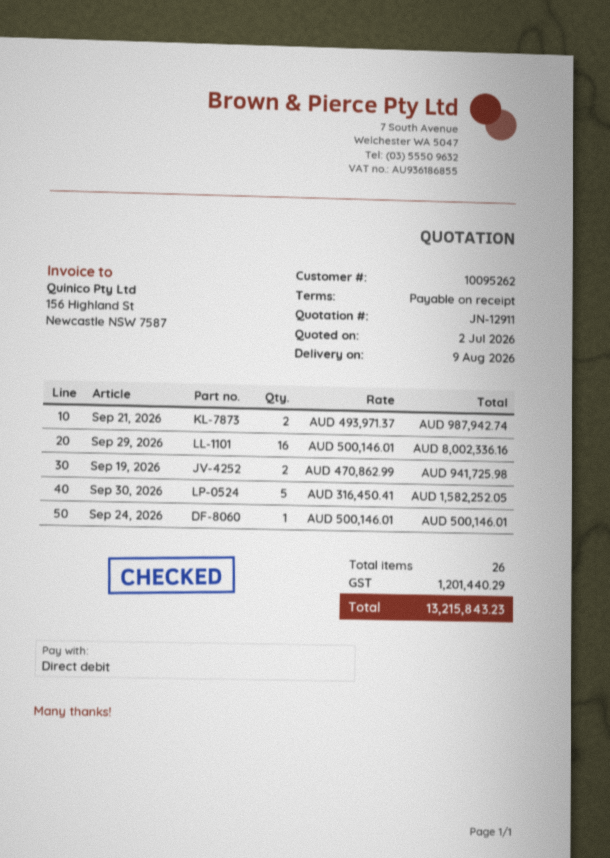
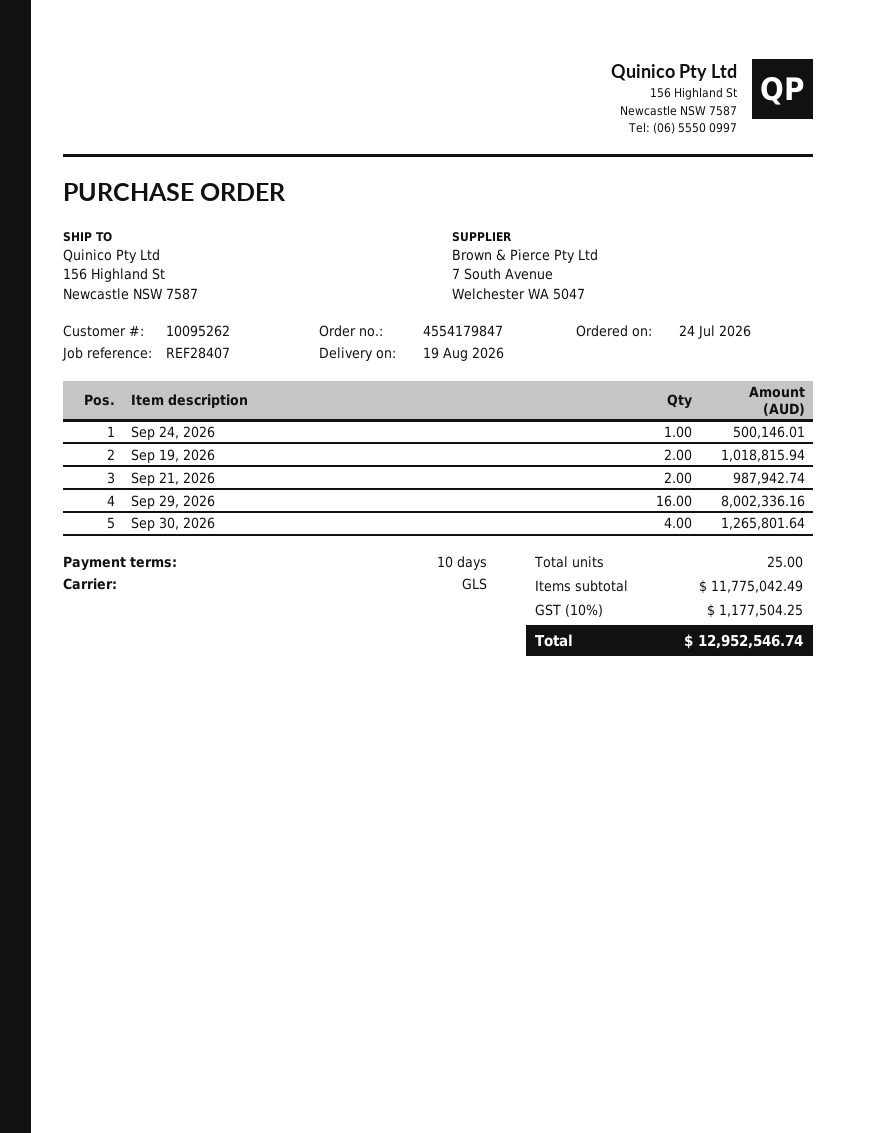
delivery date: 2026-08-09 -> 2026-08-19
payment terms: on receipt -> 10 days
Sep 19, 2026: 2 for 941725.98 -> 2 for 1018815.94
Sep 30, 2026: 5 for 1582252.05 -> 4 for 1265801.64
total quantity: 26 -> 25
tax: 1201440.29 -> 1177504.25
total: 13215843.23 -> 12952546.74

